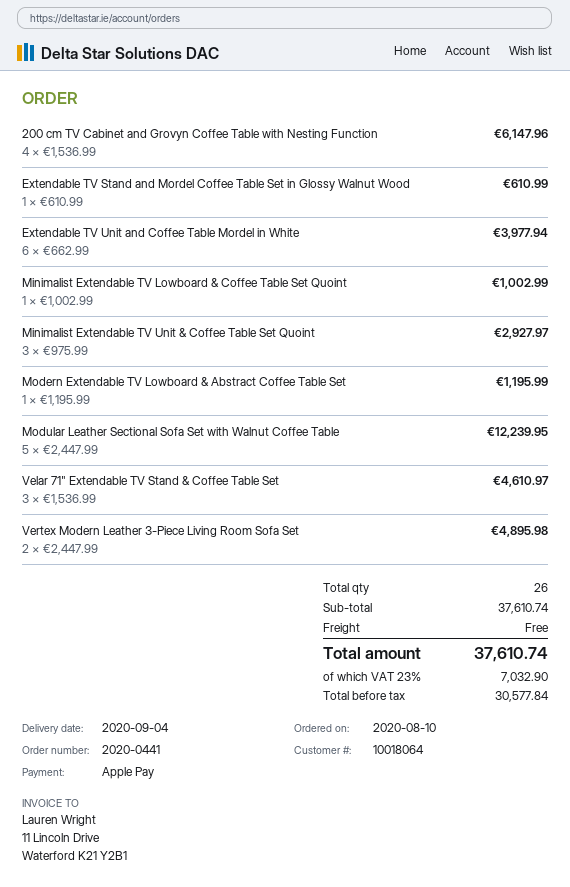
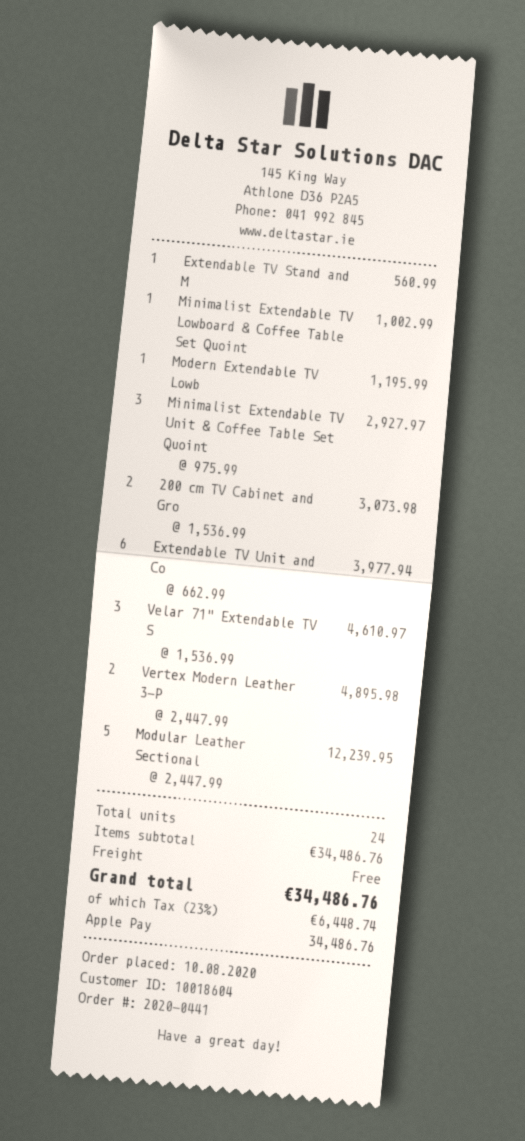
customer number: 10018064 -> 10018604
200 cm TV Cabinet and Grovyn Coffee Table with Nesting Function: 4 x 1536.99 = 6147.96 -> 2 x 1536.99 = 3073.98
Extendable TV Stand and Mordel Coffee Table Set in Glossy Walnut Wood: 1 x 610.99 = 610.99 -> 1 x 560.99 = 560.99
total quantity: 26 -> 24
subtotal: 37610.74 -> 34486.76
tax: 23% = 7032.90 -> 23% = 6448.74
total: 37610.74 -> 34486.76

